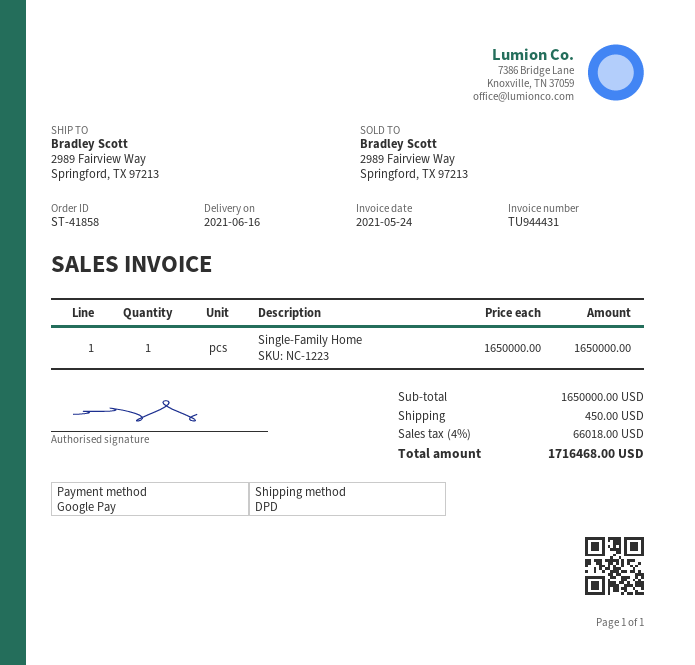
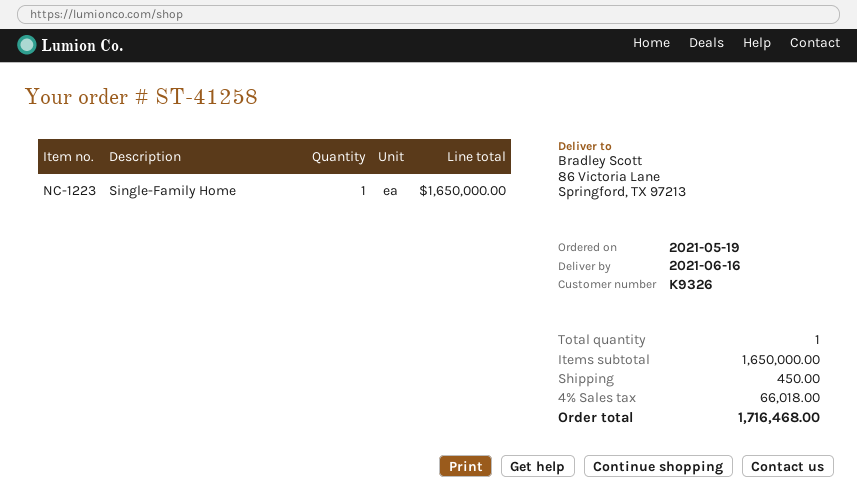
order number: ST-41858 -> ST-41258
ship to: 2989 Fairview Way, Springford, TX 97213 -> 86 Victoria Lane, Springford, TX 97213

